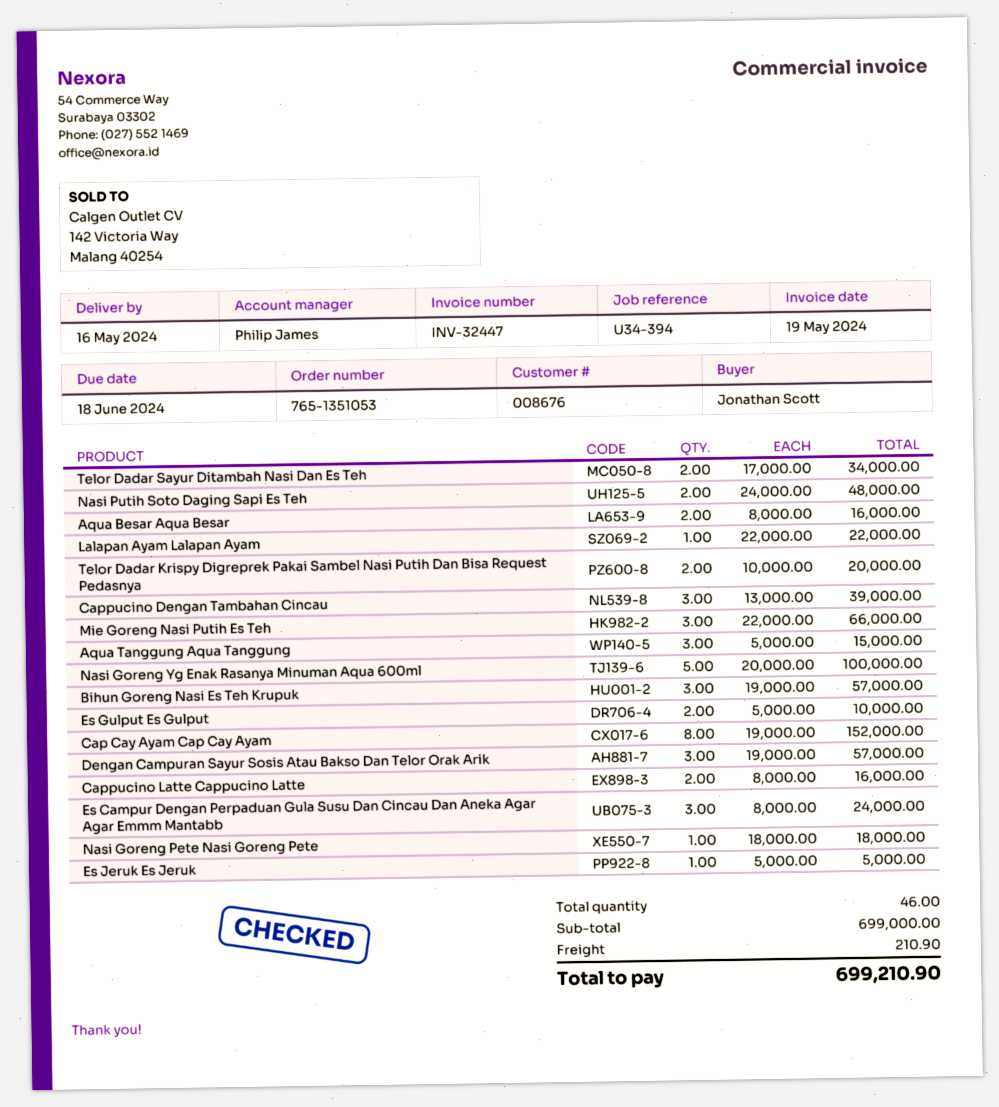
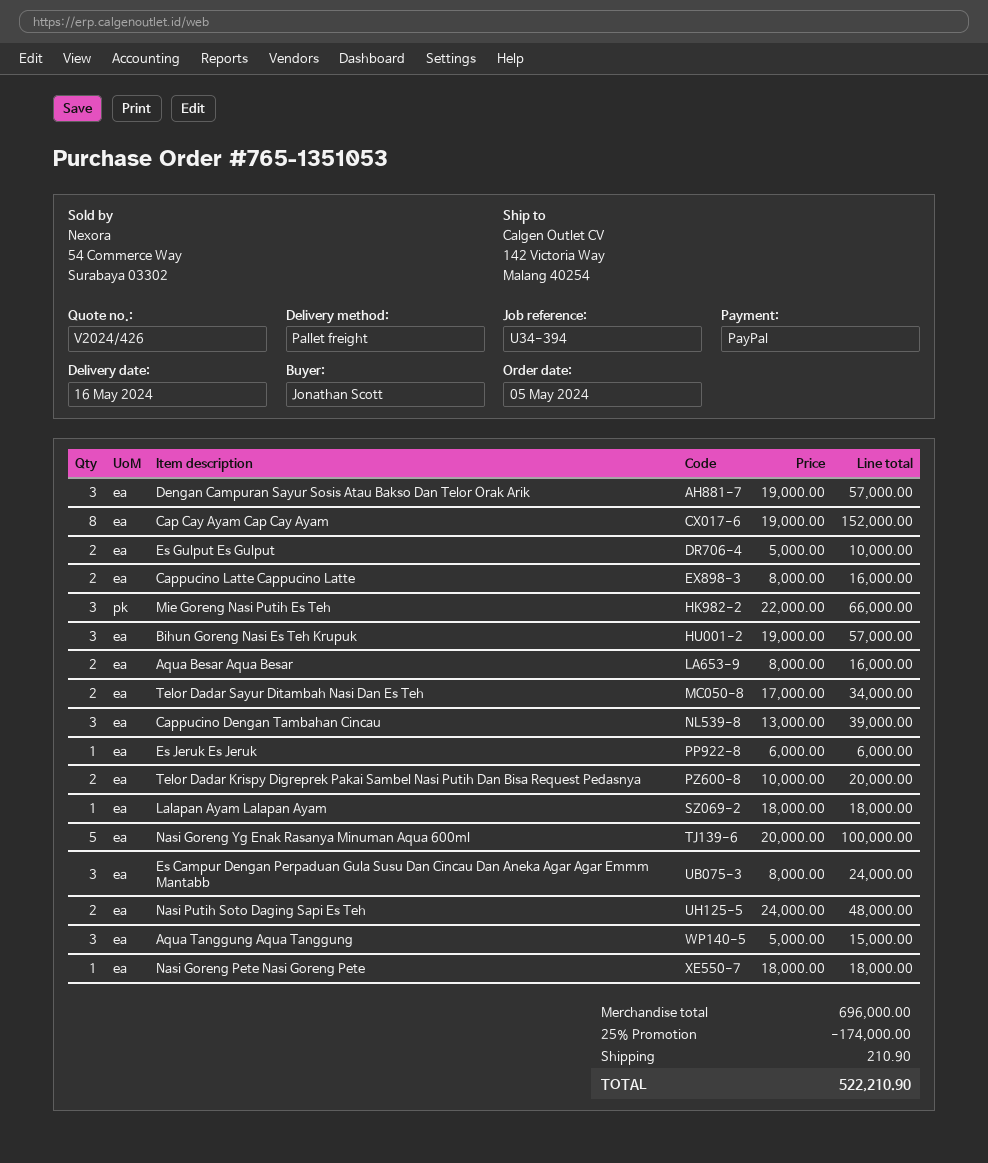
Lalapan Ayam Lalapan Ayam: 1 x 22000.00 = 22000.00 -> 1 x 18000.00 = 18000.00
Es Jeruk Es Jeruk: 1 x 5000.00 = 5000.00 -> 1 x 6000.00 = 6000.00
subtotal: 699000.00 -> 696000.00
discount: none -> 25% = 174000.00
total: 699210.90 -> 522210.90

